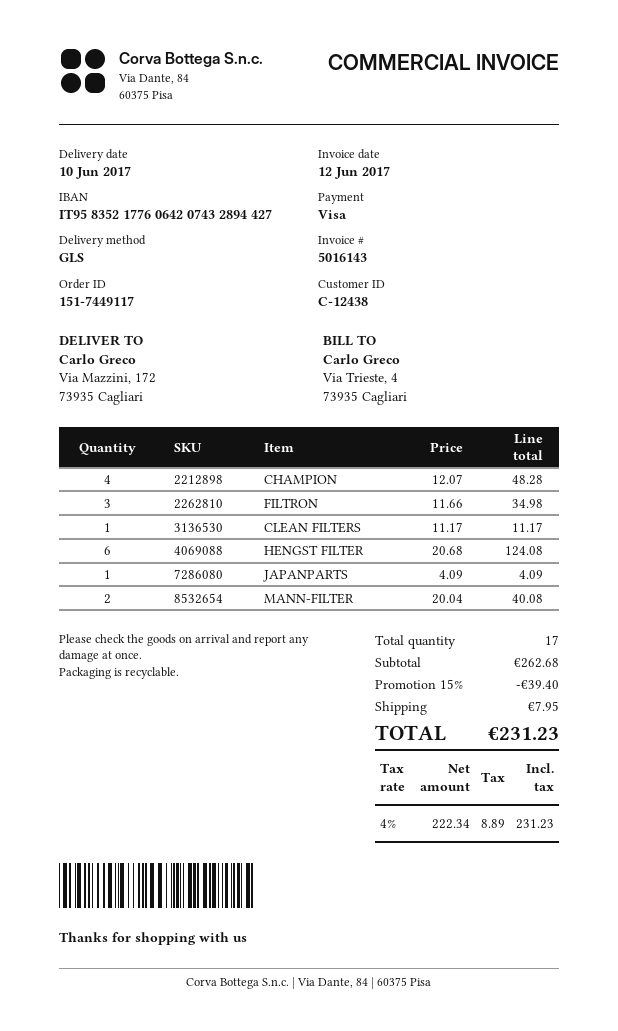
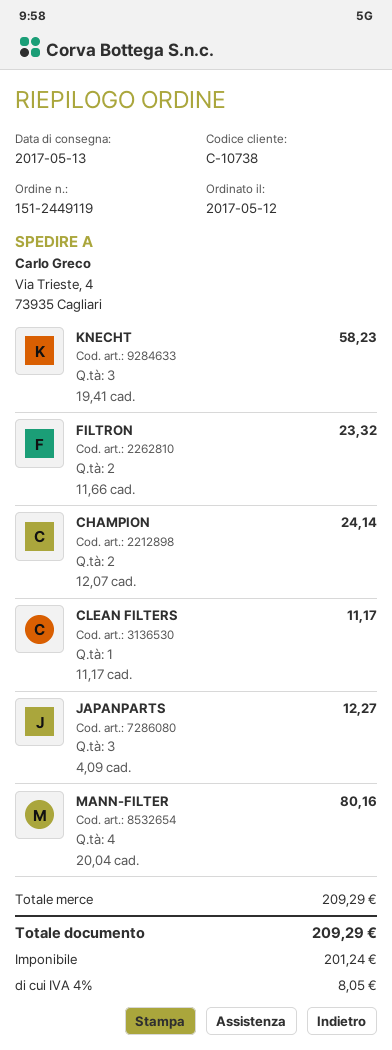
order number: 151-7449117 -> 151-2449119
delivery date: 2017-06-10 -> 2017-05-13
customer number: C-12438 -> C-10738
ship to: Via Mazzini, 172, 73935 Cagliari -> Via Trieste, 4, 73935 Cagliari
CHAMPION: 4 x 12.07 = 48.28 -> 2 x 12.07 = 24.14
FILTRON: 3 x 11.66 = 34.98 -> 2 x 11.66 = 23.32
HENGST FILTER: 6 x 20.68 = 124.08 -> none
JAPANPARTS: 1 x 4.09 = 4.09 -> 3 x 4.09 = 12.27
MANN-FILTER: 2 x 20.04 = 40.08 -> 4 x 20.04 = 80.16
KNECHT: none -> 3 x 19.41 = 58.23
subtotal: 262.68 -> 209.29
discount: 15% = 39.40 -> none
shipping: 7.95 -> none
net: 222.34 -> 201.24
tax: 4% = 8.89 -> 4% = 8.05
total: 231.23 -> 209.29

